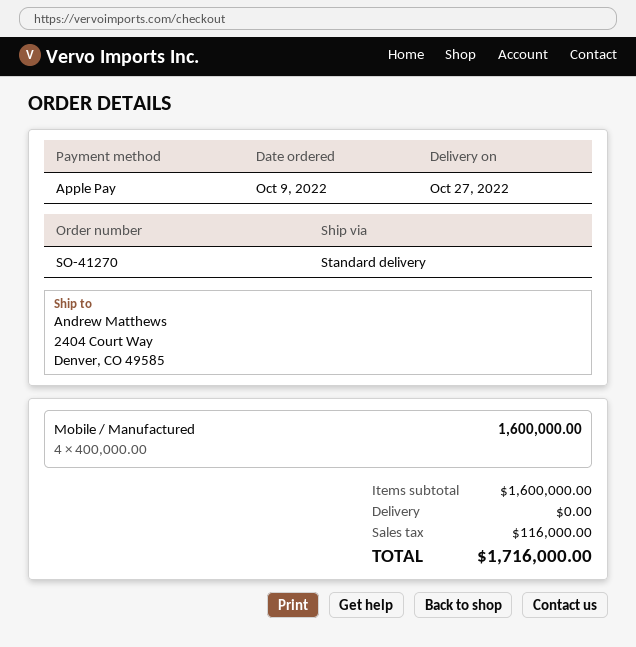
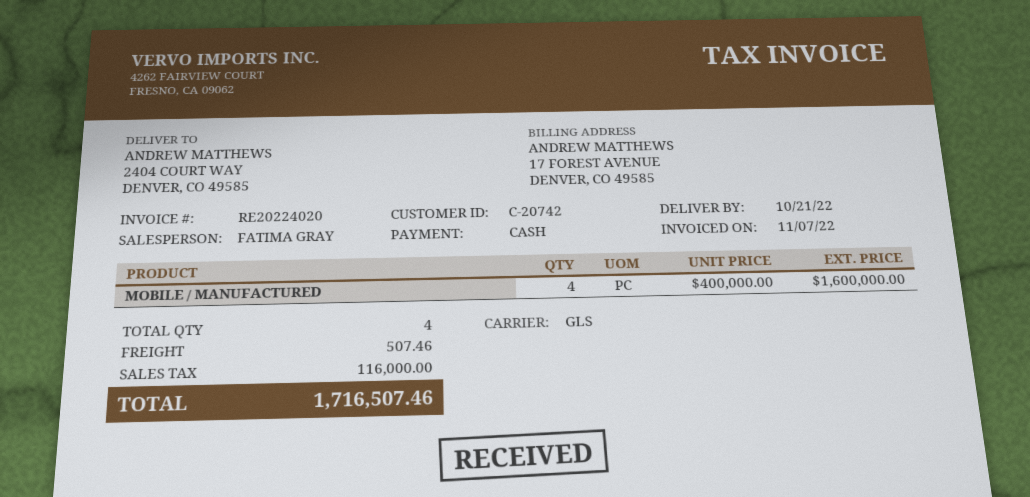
delivery date: 2022-10-27 -> 2022-10-21
payment method: Apple Pay -> cash
shipping method: standard -> GLS
shipping: 0.00 -> 507.46
total: 1716000.00 -> 1716507.46

